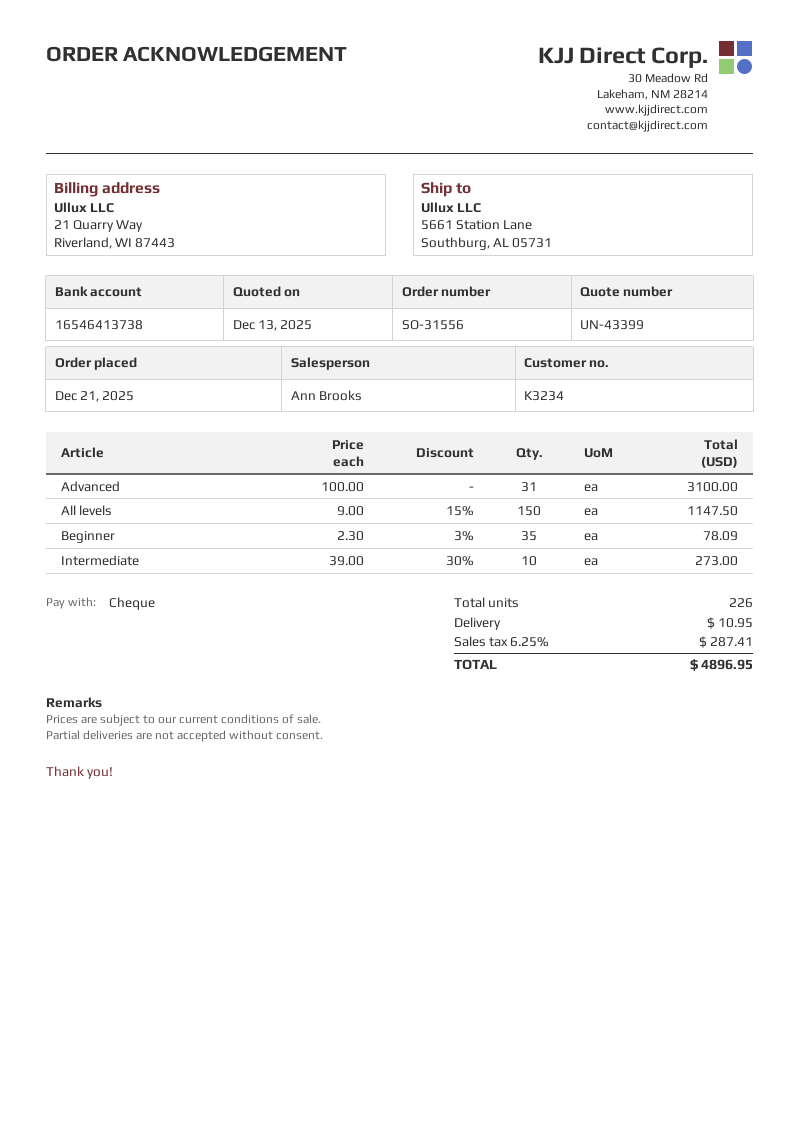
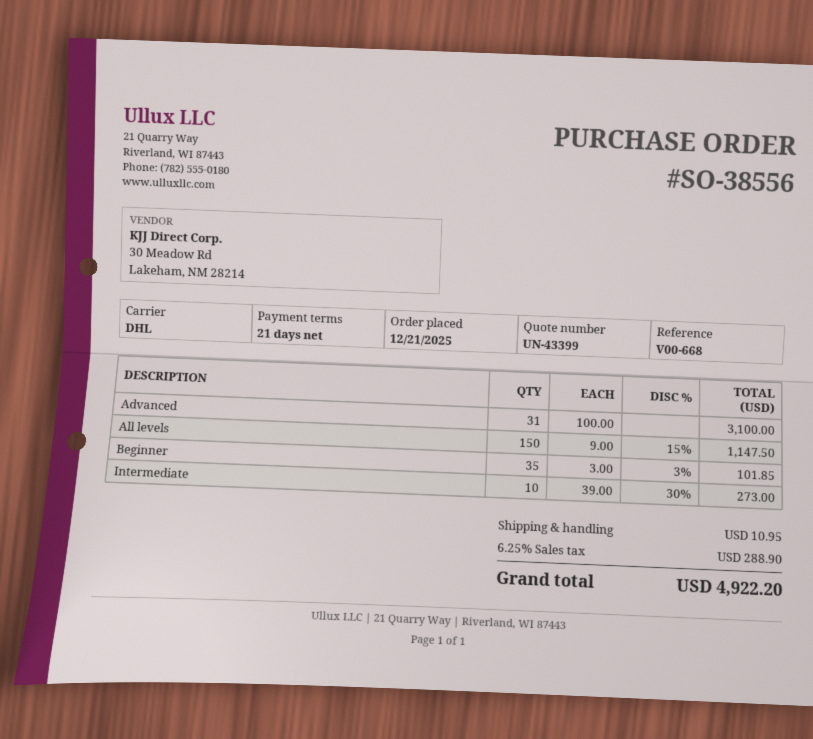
order number: SO-31556 -> SO-38556
Beginner: 35 x 2.30 - 3% = 78.09 -> 35 x 3.00 - 3% = 101.85
tax: 6.25% = 287.41 -> 6.25% = 288.90
total: 4896.95 -> 4922.20

